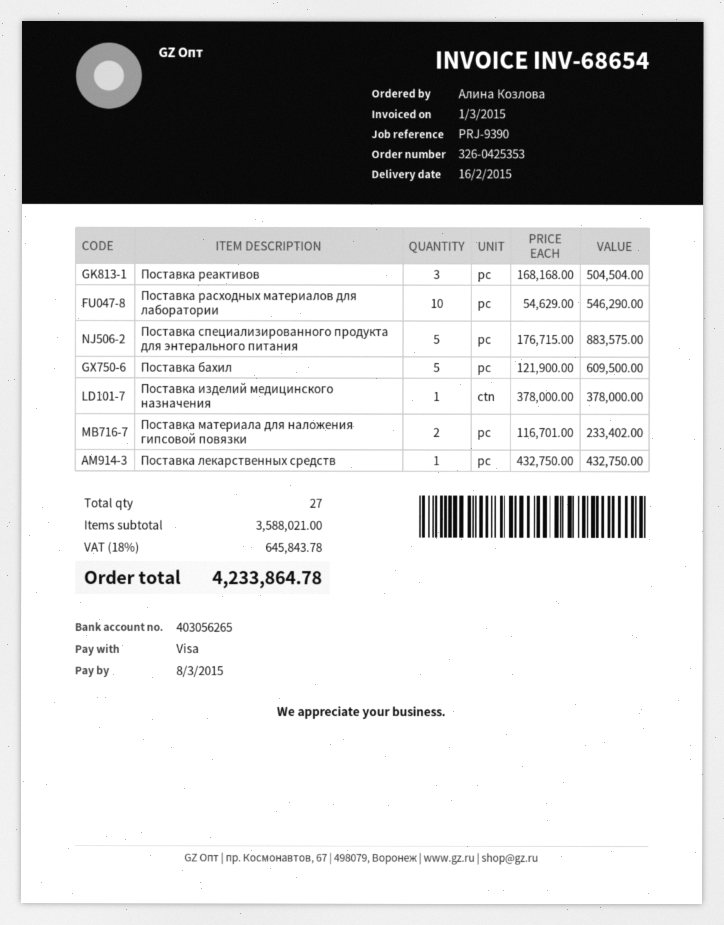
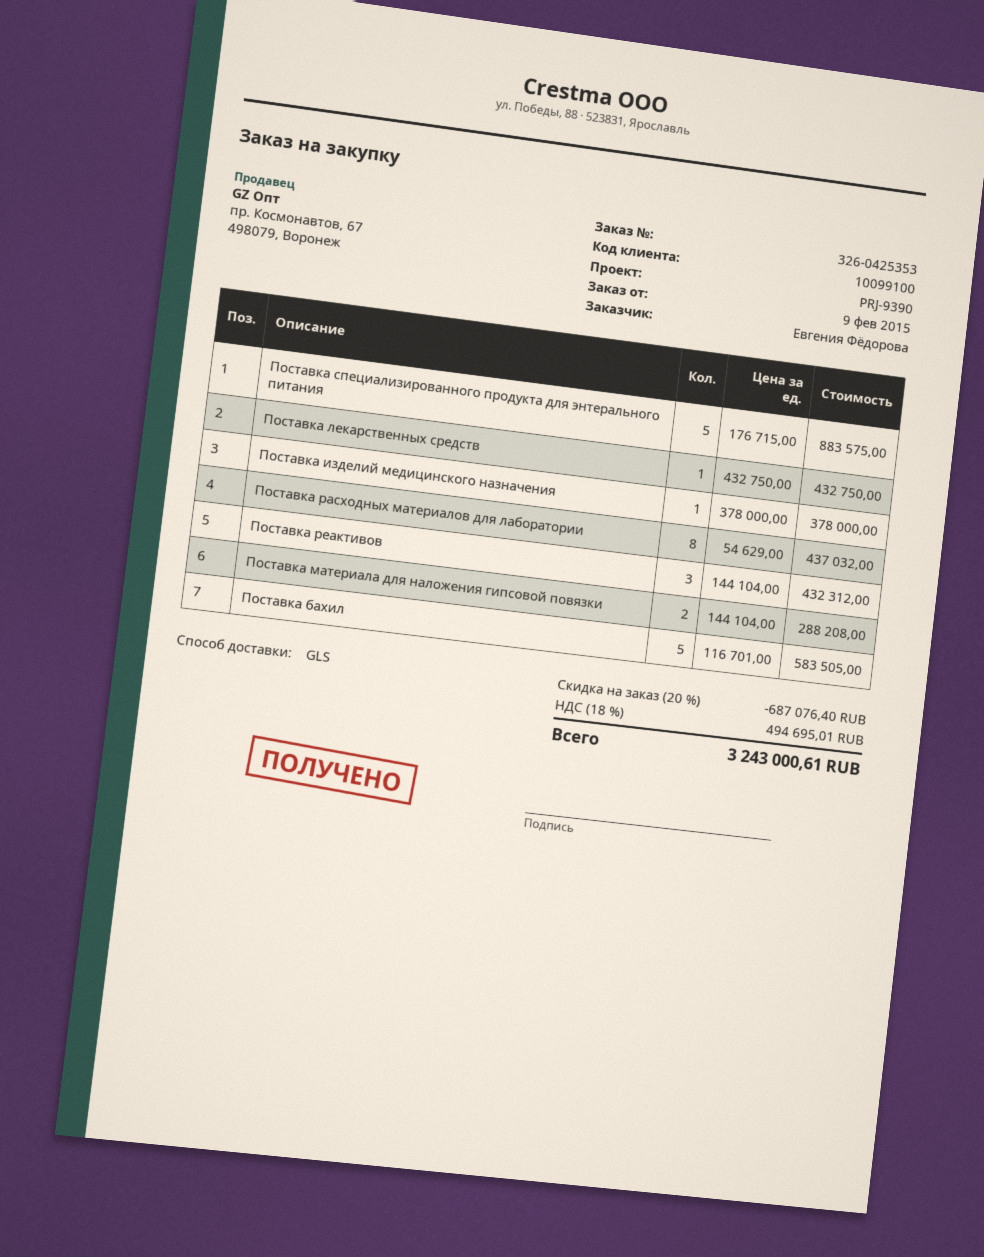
ordered by: Алина Козлова -> Евгения Фёдорова
Поставка реактивов: 3 x 168168.00 = 504504.00 -> 3 x 144104.00 = 432312.00
Поставка расходных материалов для лаборатории: 10 x 54629.00 = 546290.00 -> 8 x 54629.00 = 437032.00
Поставка бахил: 5 x 121900.00 = 609500.00 -> 5 x 116701.00 = 583505.00
Поставка материала для наложения гипсовой повязки: 2 x 116701.00 = 233402.00 -> 2 x 144104.00 = 288208.00
discount: none -> 20% = 687076.40
tax: 18% = 645843.78 -> 18% = 494695.01
total: 4233864.78 -> 3243000.61

